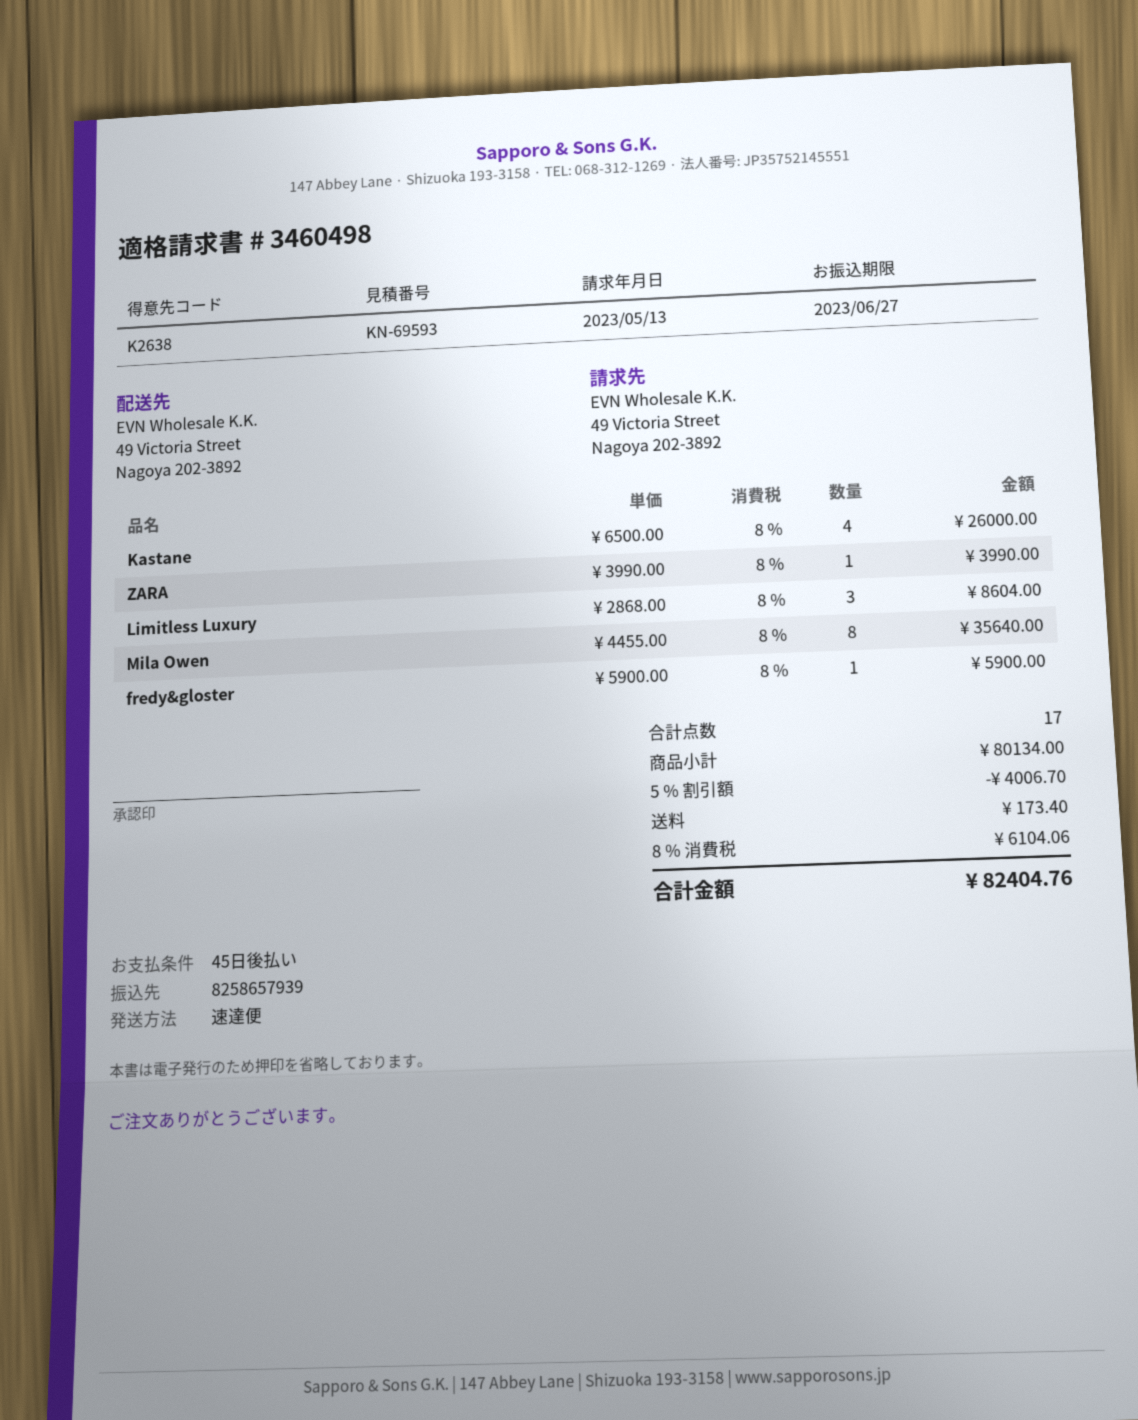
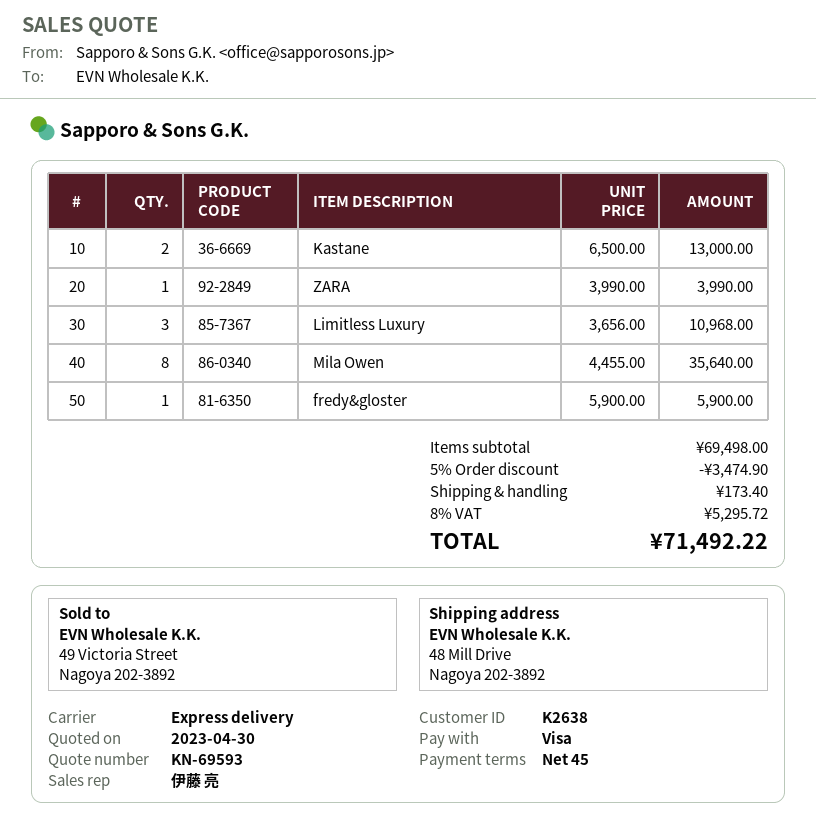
ship to: 49 Victoria Street, Nagoya 202-3892 -> 48 Mill Drive, Nagoya 202-3892
Kastane: 4 x 6500.00 = 26000.00 -> 2 x 6500.00 = 13000.00
Limitless Luxury: 3 x 2868.00 = 8604.00 -> 3 x 3656.00 = 10968.00
subtotal: 80134.00 -> 69498.00
discount: 5% = 4006.70 -> 5% = 3474.90
tax: 8% = 6104.06 -> 8% = 5295.72
total: 82404.76 -> 71492.22

